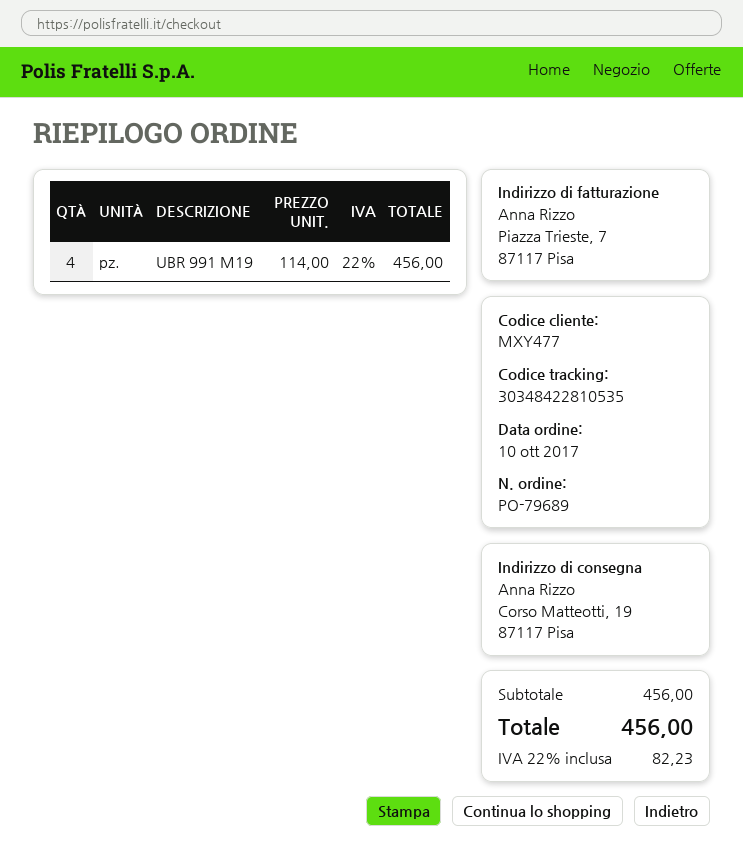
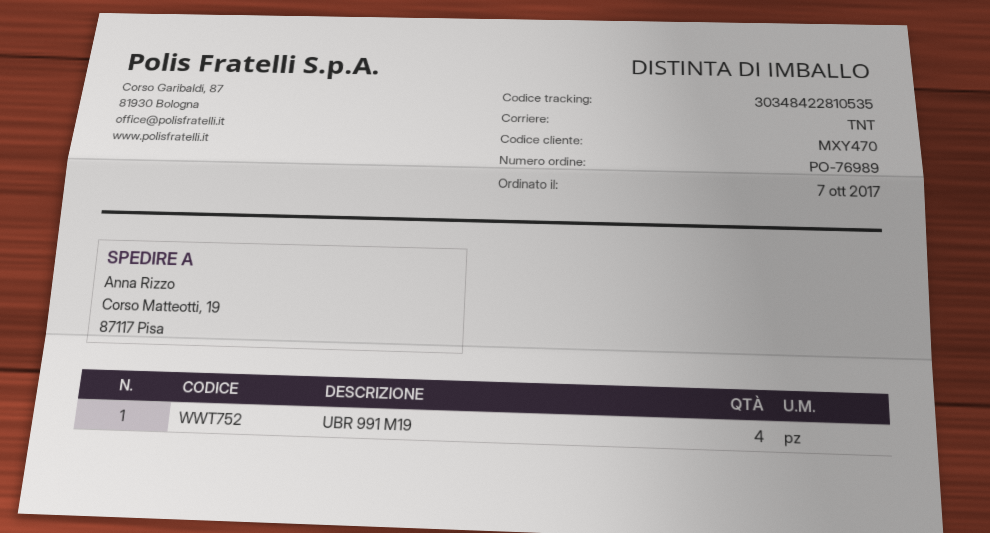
order number: PO-79689 -> PO-76989
order date: 2017-10-10 -> 2017-10-07
customer number: MXY477 -> MXY470

